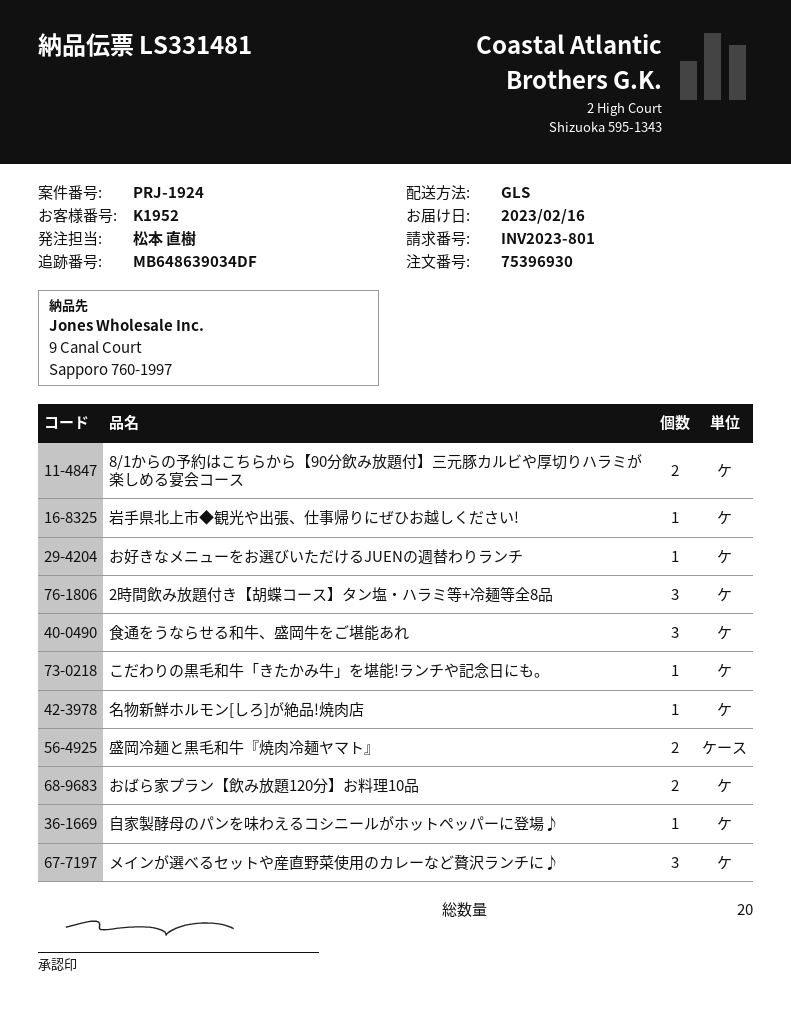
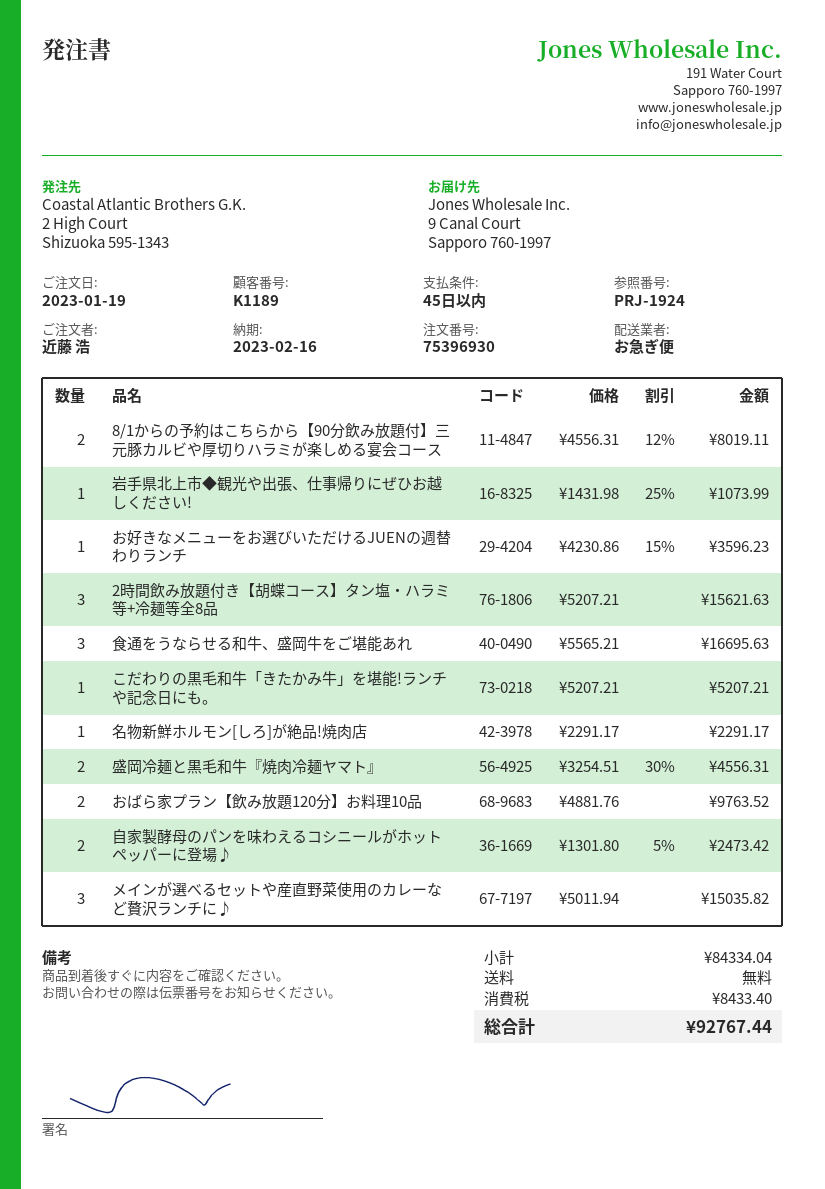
customer number: K1952 -> K1189
ordered by: 松本 直樹 -> 近藤 浩
shipping method: GLS -> express
自家製酵母のパンを味わえるコシニールがホットペッパーに登場♪: 1 -> 2

